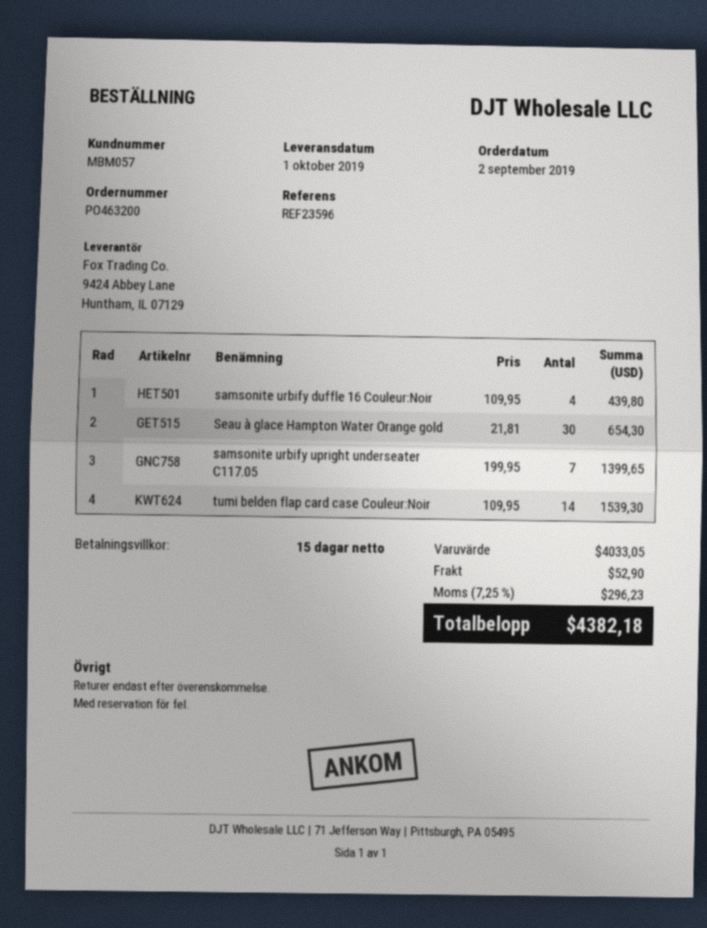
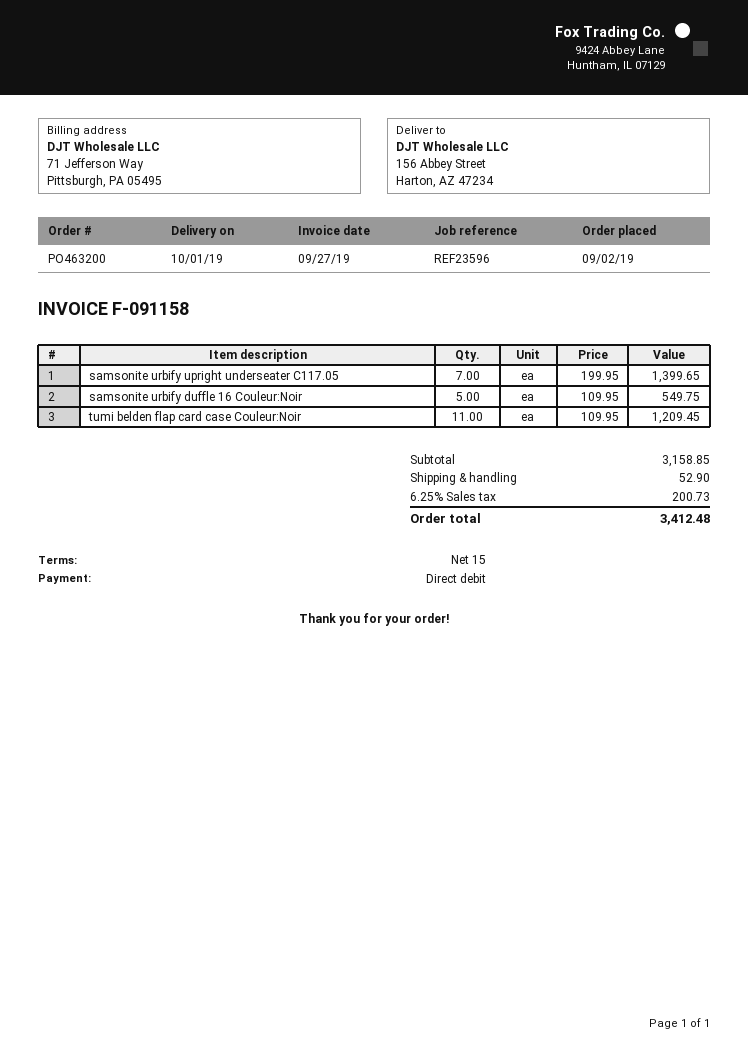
samsonite urbify duffle 16 Couleur:Noir: 4 x 109.95 = 439.80 -> 5 x 109.95 = 549.75
Seau à glace Hampton Water Orange gold: 30 x 21.81 = 654.30 -> none
tumi belden flap card case Couleur:Noir: 14 x 109.95 = 1539.30 -> 11 x 109.95 = 1209.45
subtotal: 4033.05 -> 3158.85
tax: 7.25% = 296.23 -> 6.25% = 200.73
total: 4382.18 -> 3412.48

